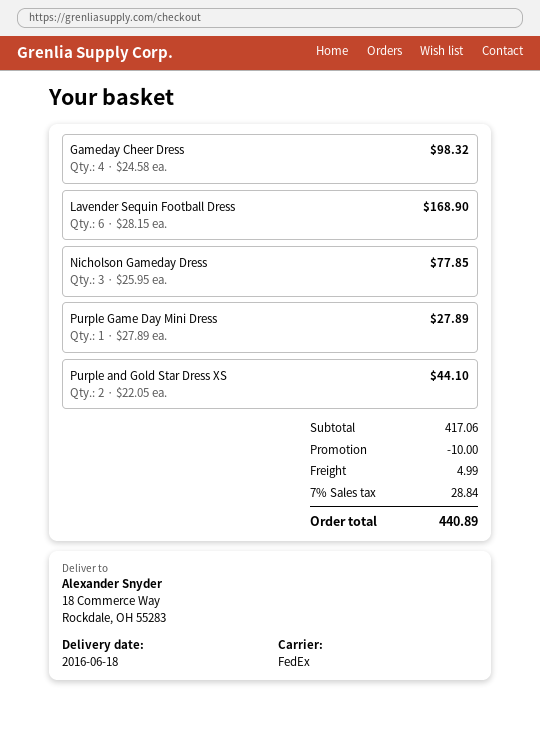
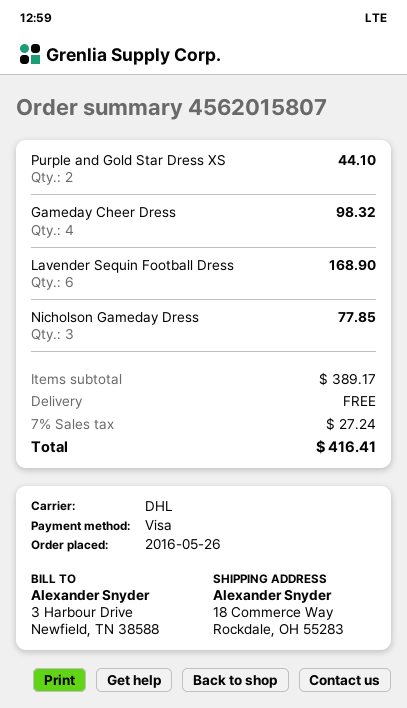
shipping method: FedEx -> DHL
Purple Game Day Mini Dress: 1 for 27.89 -> none
subtotal: 417.06 -> 389.17
discount: 10.00 -> none
shipping: 4.99 -> 0.00
tax: 7% = 28.84 -> 7% = 27.24
total: 440.89 -> 416.41

